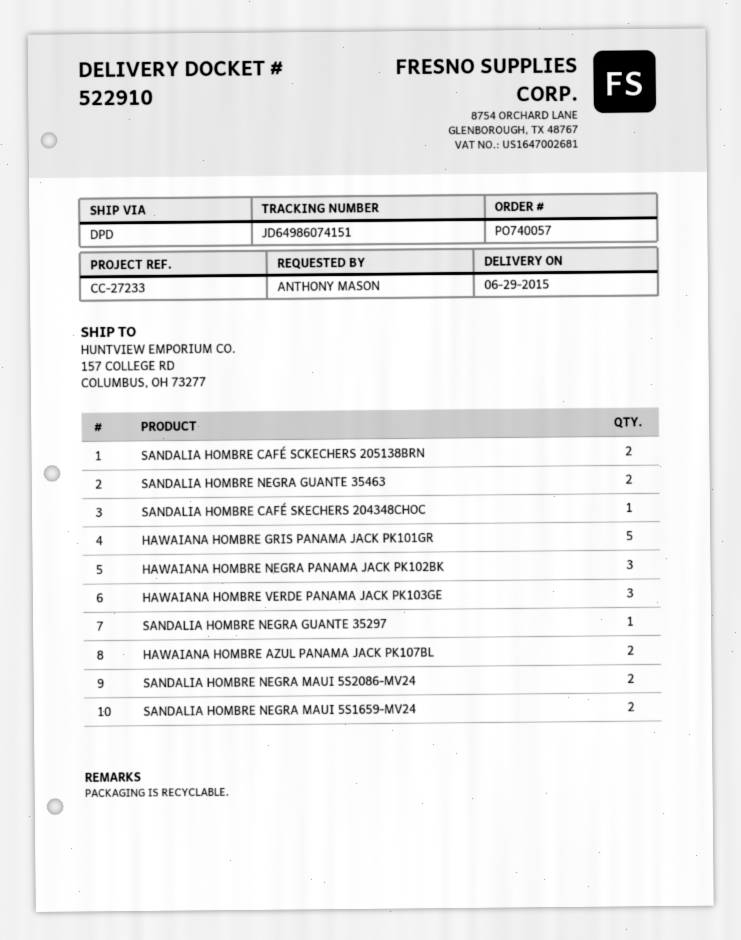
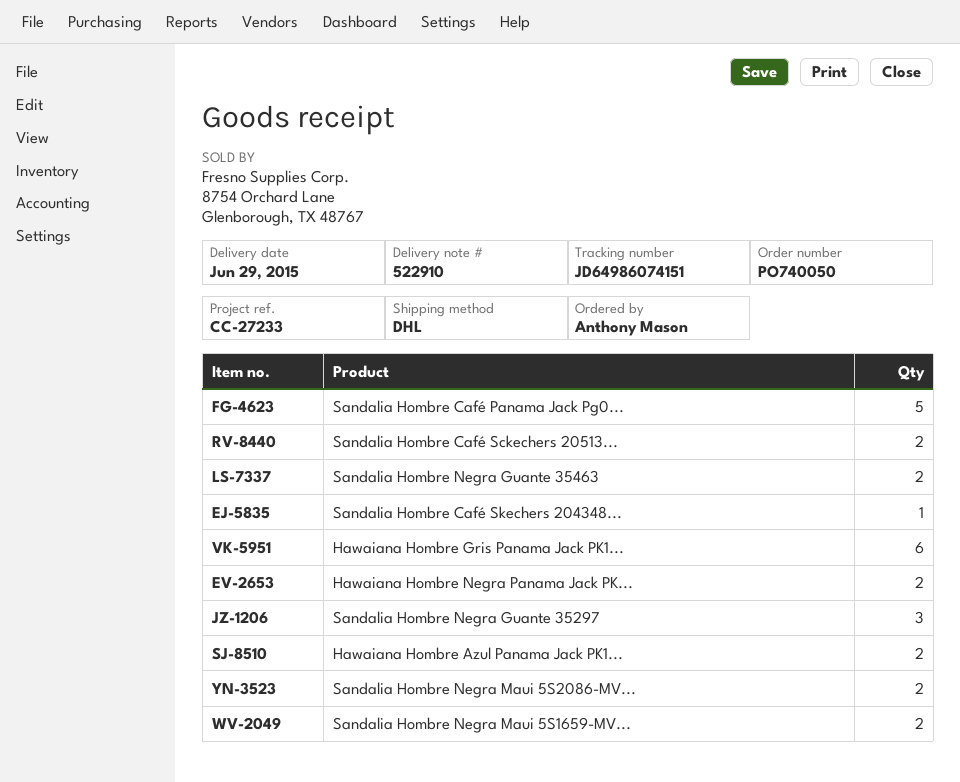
order number: PO740057 -> PO740050
shipping method: DPD -> DHL
HAWAIANA HOMBRE GRIS PANAMA JACK PK101GR: 5 -> 6
HAWAIANA HOMBRE NEGRA PANAMA JACK PK102BK: 3 -> 2
HAWAIANA HOMBRE VERDE PANAMA JACK PK103GE: 3 -> none
SANDALIA HOMBRE NEGRA GUANTE 35297: 1 -> 3
Sandalia Hombre Café Panama Jack Pg0...: none -> 5

